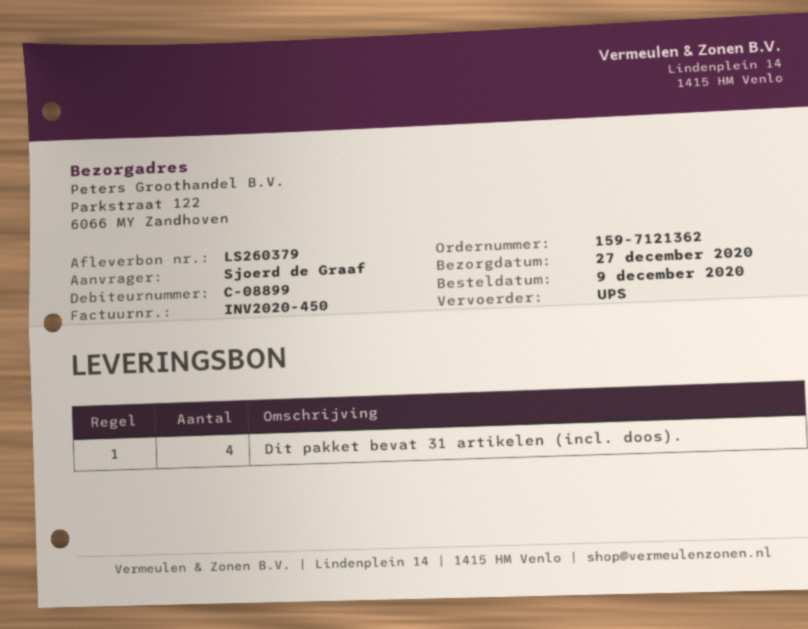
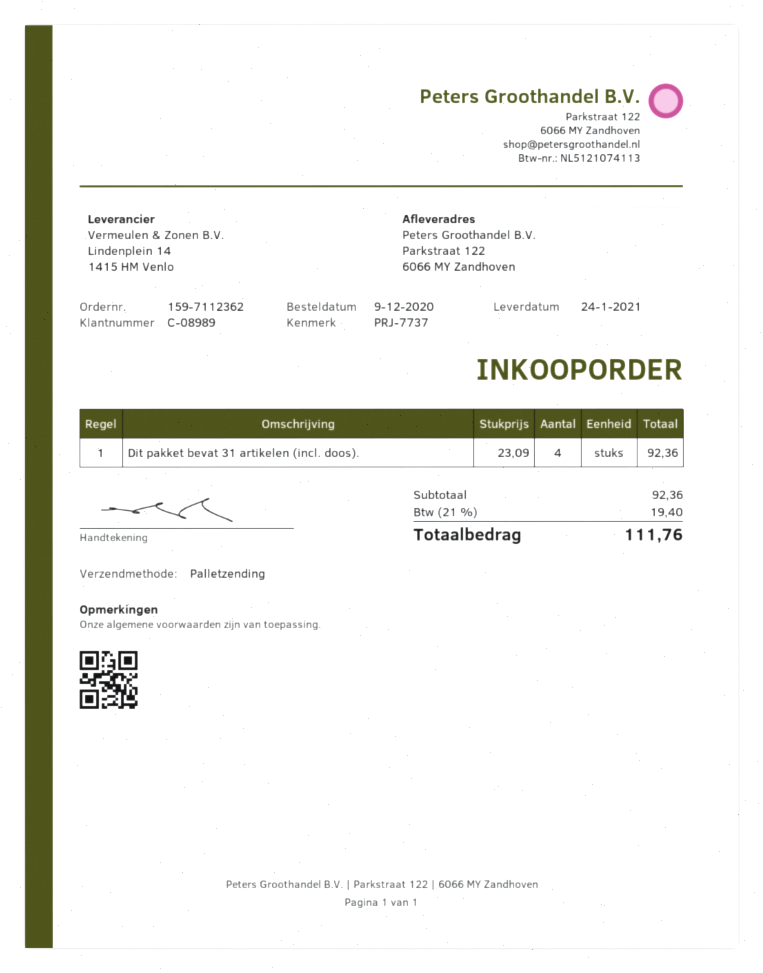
order number: 159-7121362 -> 159-7112362
delivery date: 2020-12-27 -> 2021-01-24
customer number: C-08899 -> C-08989
shipping method: UPS -> pallet freight

